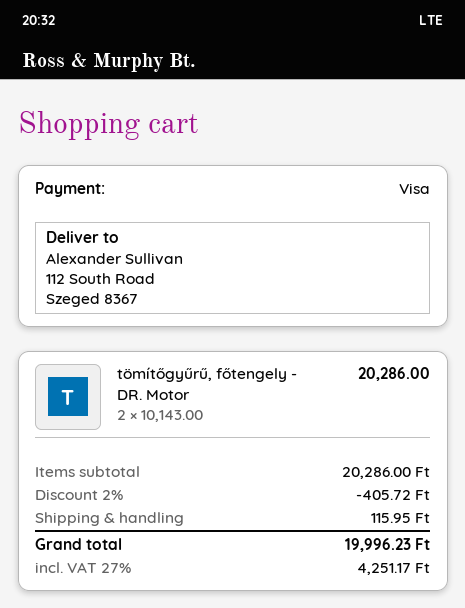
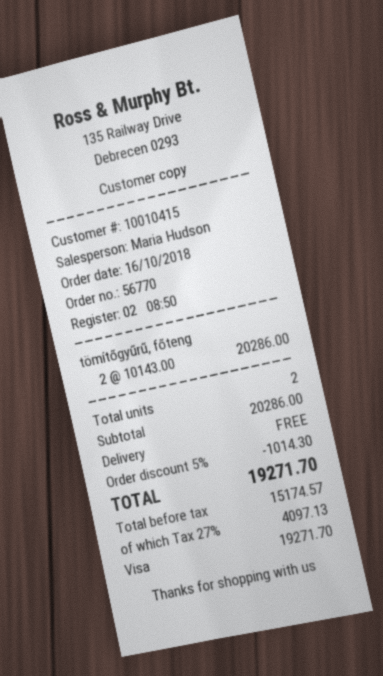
discount: 2% = 405.72 -> 5% = 1014.30
shipping: 115.95 -> 0.00
tax: 27% = 4251.17 -> 27% = 4097.13
total: 19996.23 -> 19271.70

